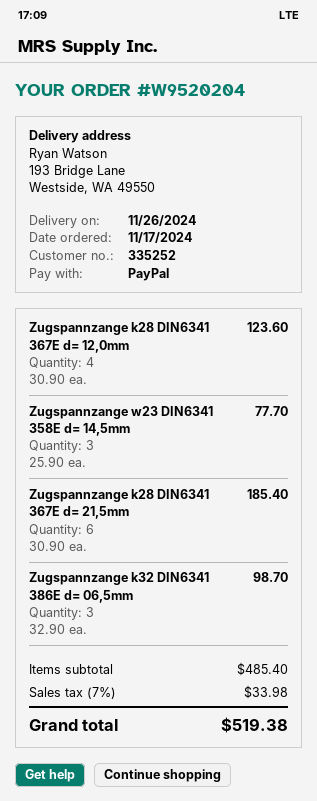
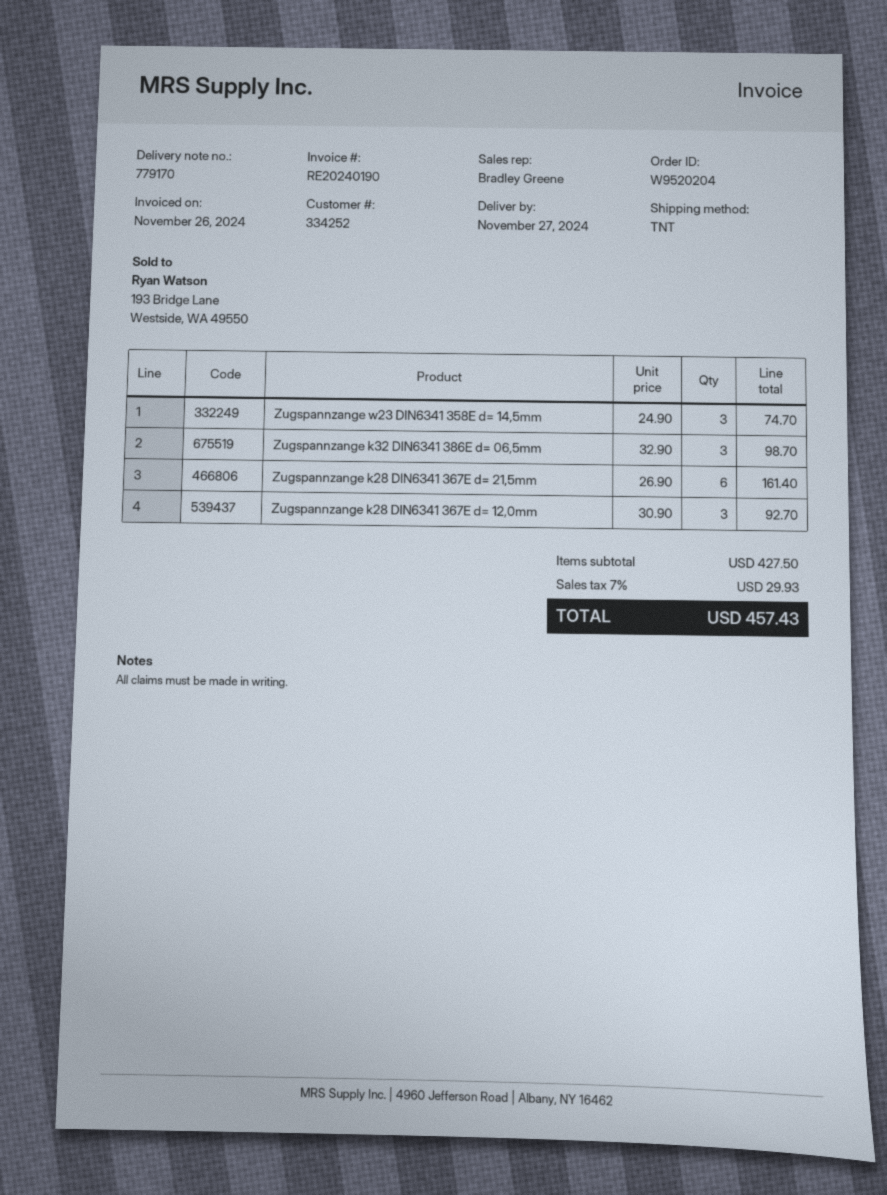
delivery date: 2024-11-26 -> 2024-11-27
customer number: 335252 -> 334252
Zugspannzange k28 DIN6341 367E d= 12,0mm: 4 x 30.90 = 123.60 -> 3 x 30.90 = 92.70
Zugspannzange w23 DIN6341 358E d= 14,5mm: 3 x 25.90 = 77.70 -> 3 x 24.90 = 74.70
Zugspannzange k28 DIN6341 367E d= 21,5mm: 6 x 30.90 = 185.40 -> 6 x 26.90 = 161.40
subtotal: 485.40 -> 427.50
tax: 7% = 33.98 -> 7% = 29.93
total: 519.38 -> 457.43

